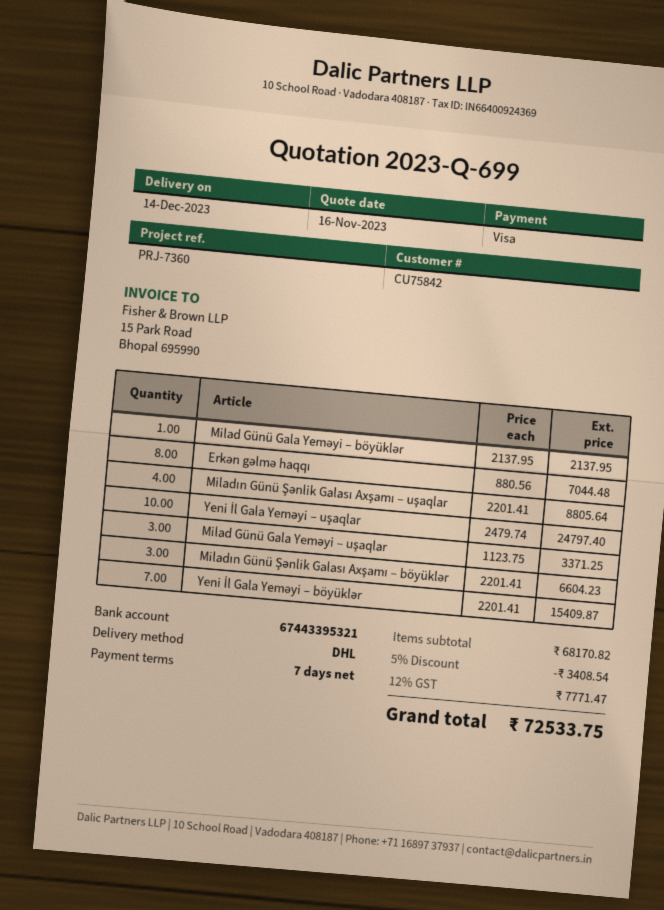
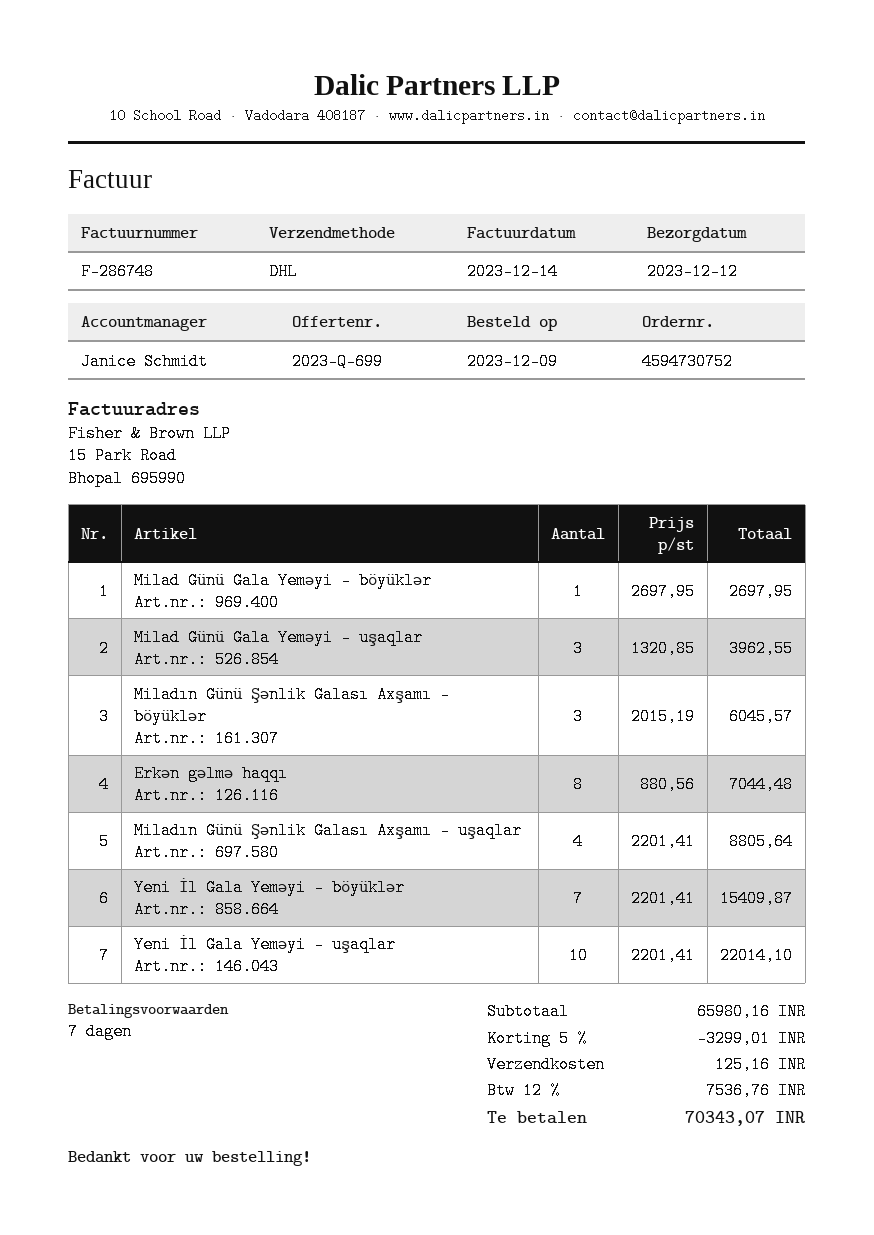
delivery date: 2023-12-14 -> 2023-12-12
Milad Günü Gala Yeməyi – böyüklər: 1 x 2137.95 = 2137.95 -> 1 x 2697.95 = 2697.95
Yeni İl Gala Yeməyi – uşaqlar: 10 x 2479.74 = 24797.40 -> 10 x 2201.41 = 22014.10
Milad Günü Gala Yeməyi – uşaqlar: 3 x 1123.75 = 3371.25 -> 3 x 1320.85 = 3962.55
Miladın Günü Şənlik Galası Axşamı – böyüklər: 3 x 2201.41 = 6604.23 -> 3 x 2015.19 = 6045.57
subtotal: 68170.82 -> 65980.16
discount: 5% = 3408.54 -> 5% = 3299.01
shipping: none -> 125.16
tax: 12% = 7771.47 -> 12% = 7536.76
total: 72533.75 -> 70343.07

